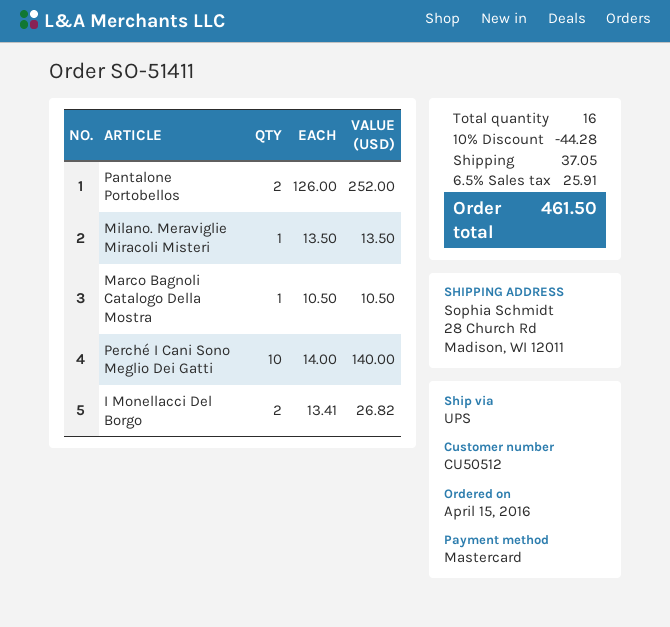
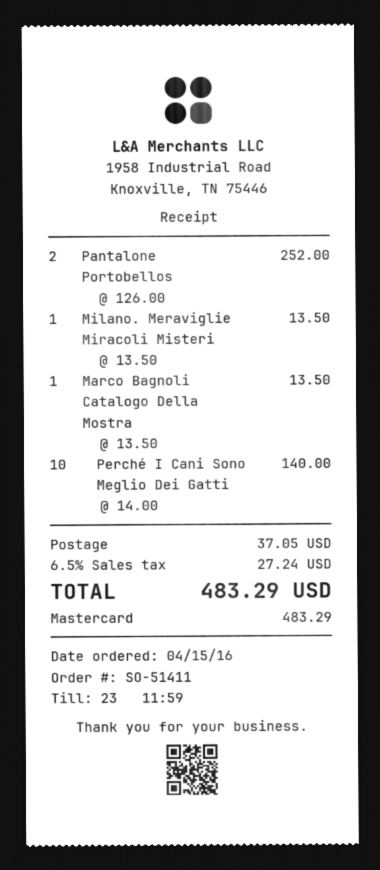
Marco Bagnoli Catalogo Della Mostra: 1 x 10.50 = 10.50 -> 1 x 13.50 = 13.50
I Monellacci Del Borgo: 2 x 13.41 = 26.82 -> none
discount: 10% = 44.28 -> none
tax: 6.5% = 25.91 -> 6.5% = 27.24
total: 461.50 -> 483.29

